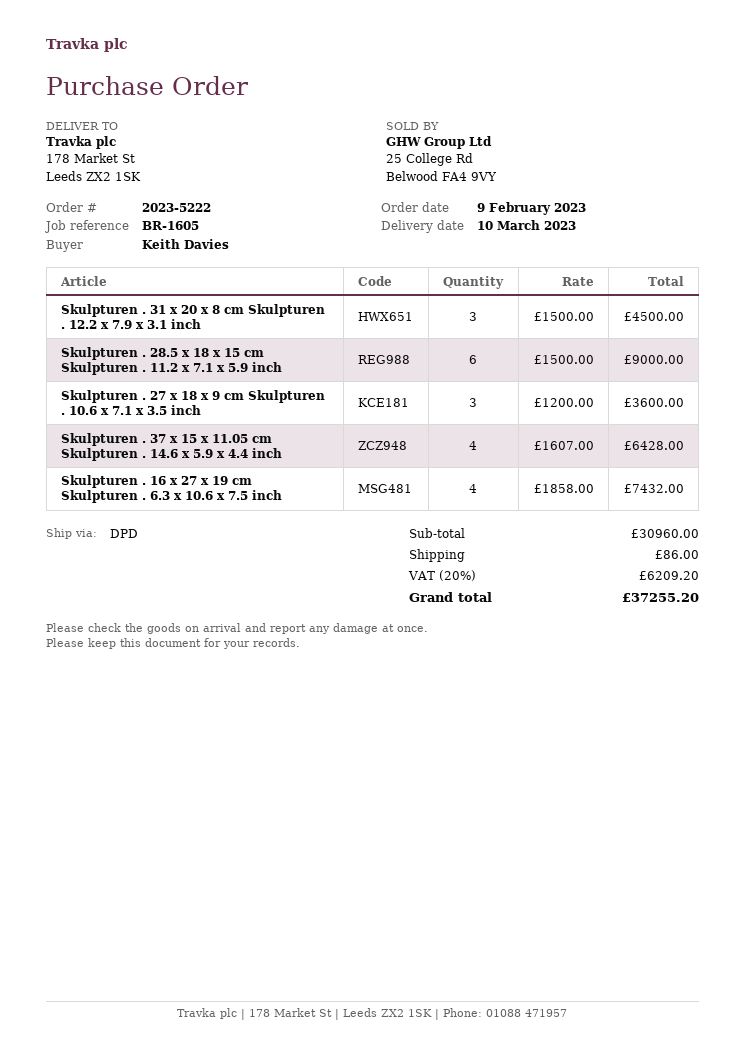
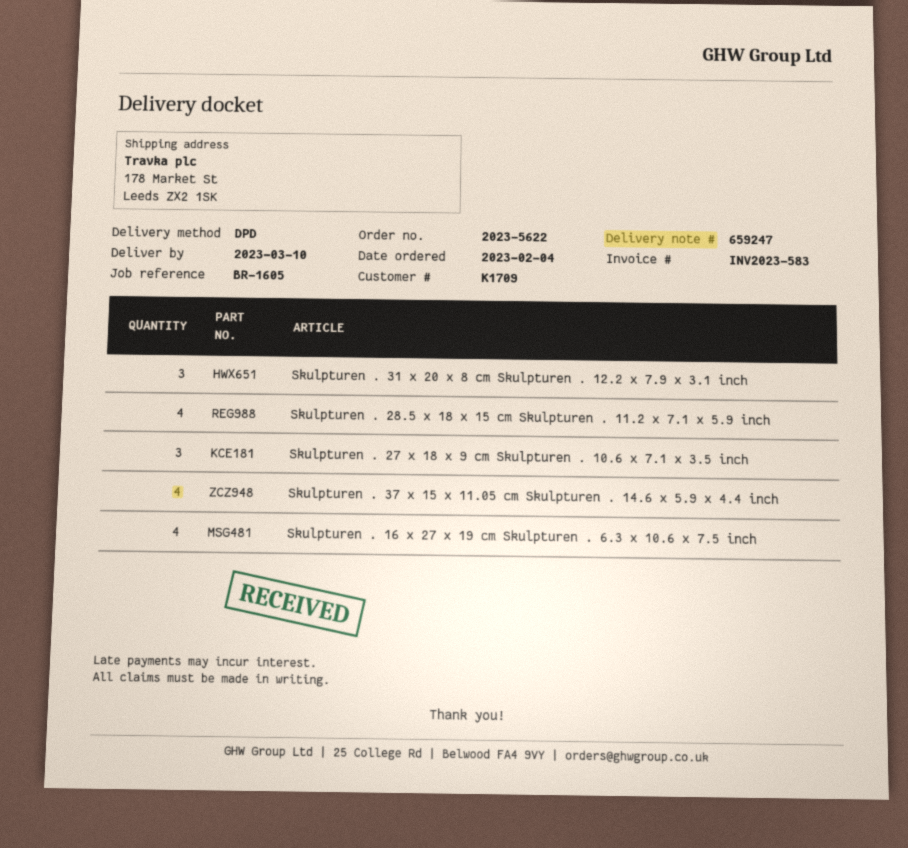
order number: 2023-5222 -> 2023-5622
order date: 2023-02-09 -> 2023-02-04
Skulpturen . 28.5 x 18 x 15 cm Skulpturen . 11.2 x 7.1 x 5.9 inch: 6 -> 4

